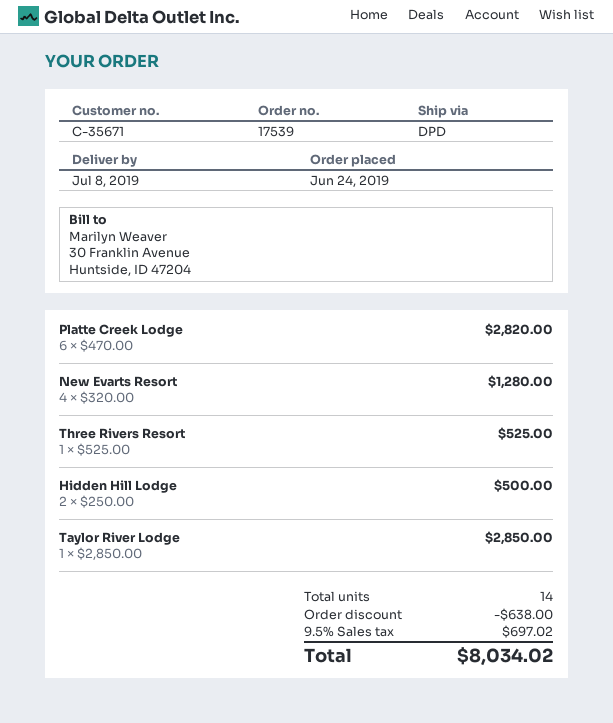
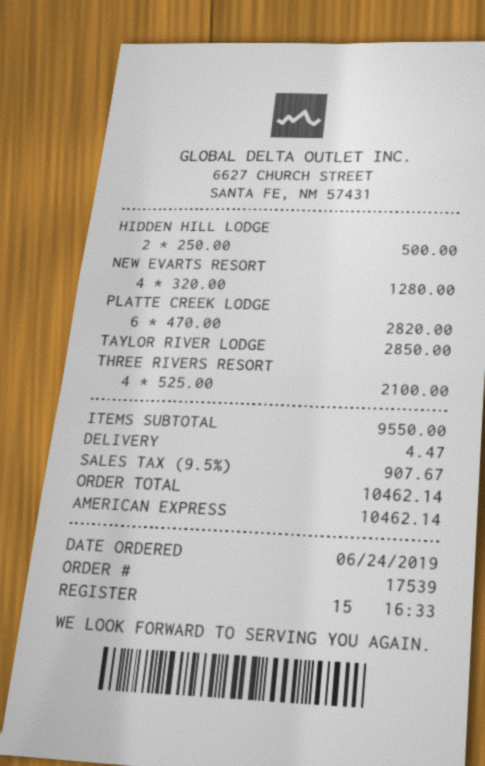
Three Rivers Resort: 1 x 525.00 = 525.00 -> 4 x 525.00 = 2100.00
discount: 638.00 -> none
shipping: none -> 4.47
tax: 9.5% = 697.02 -> 9.5% = 907.67
total: 8034.02 -> 10462.14

